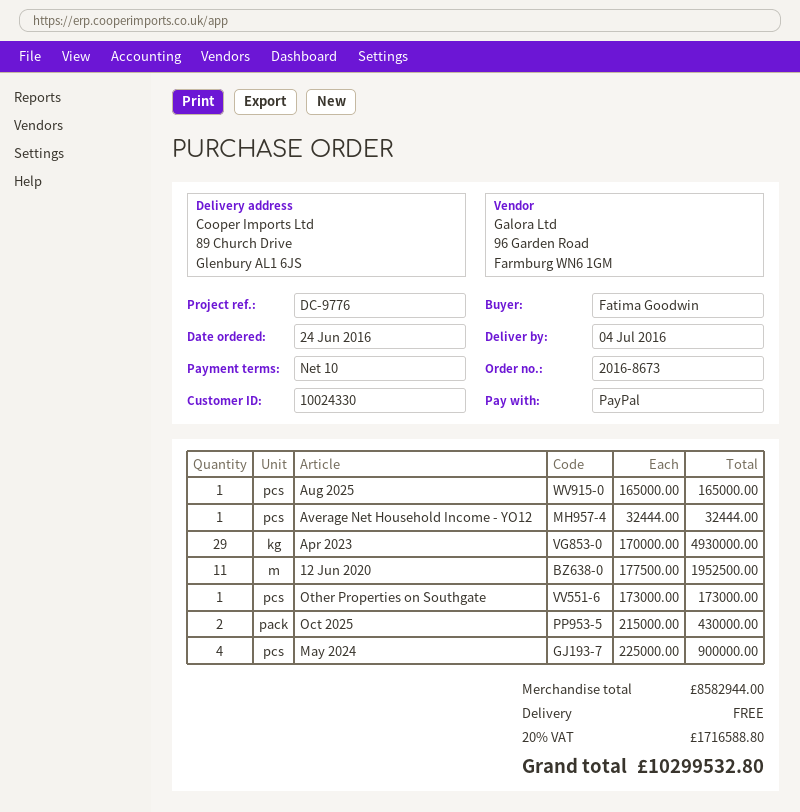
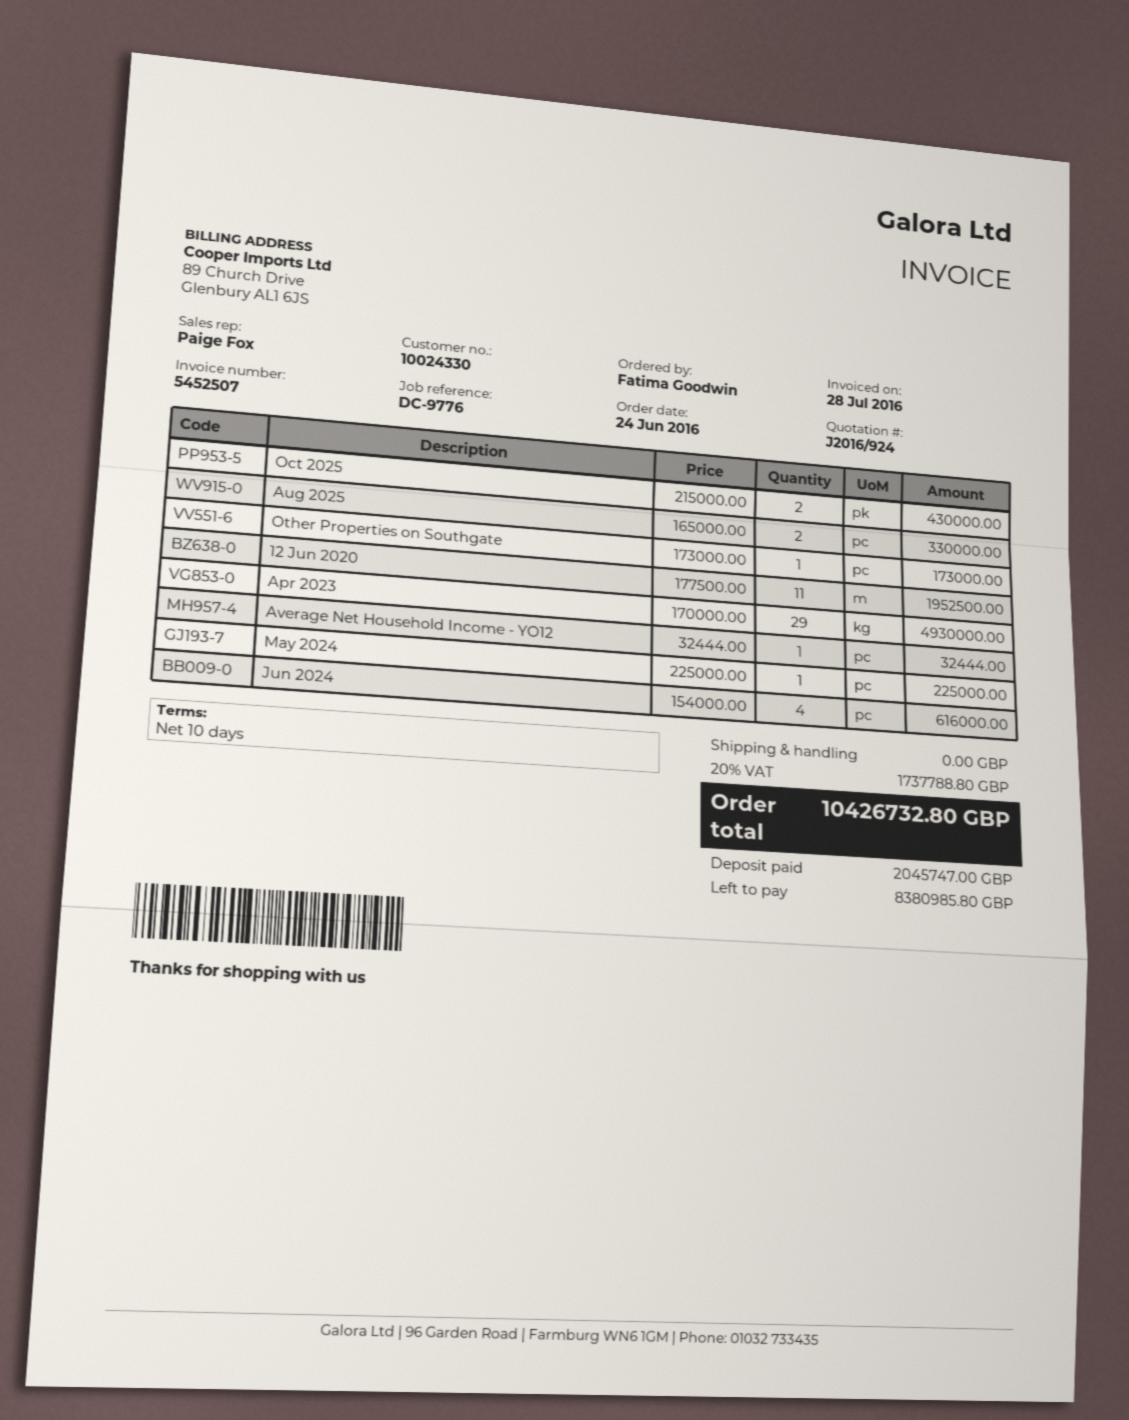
Aug 2025: 1 x 165000.00 = 165000.00 -> 2 x 165000.00 = 330000.00
May 2024: 4 x 225000.00 = 900000.00 -> 1 x 225000.00 = 225000.00
Jun 2024: none -> 4 x 154000.00 = 616000.00
tax: 20% = 1716588.80 -> 20% = 1737788.80
total: 10299532.80 -> 10426732.80

